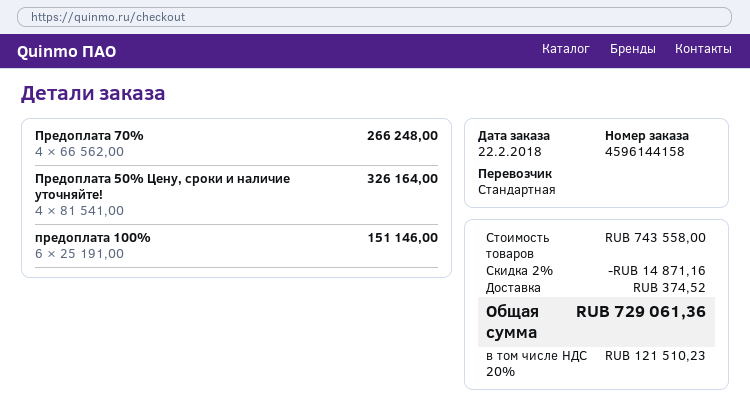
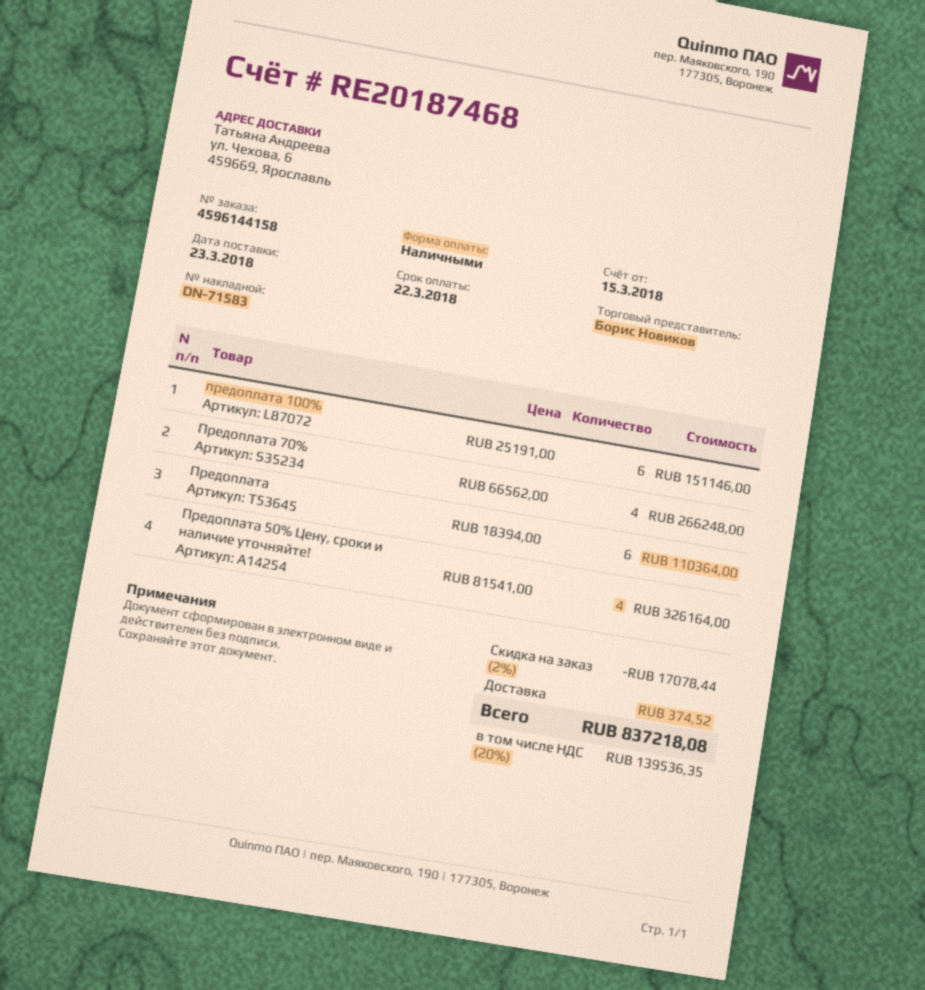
Предоплата: none -> 6 x 18394.00 = 110364.00
discount: 2% = 14871.16 -> 2% = 17078.44
tax: 20% = 121510.23 -> 20% = 139536.35
total: 729061.36 -> 837218.08

